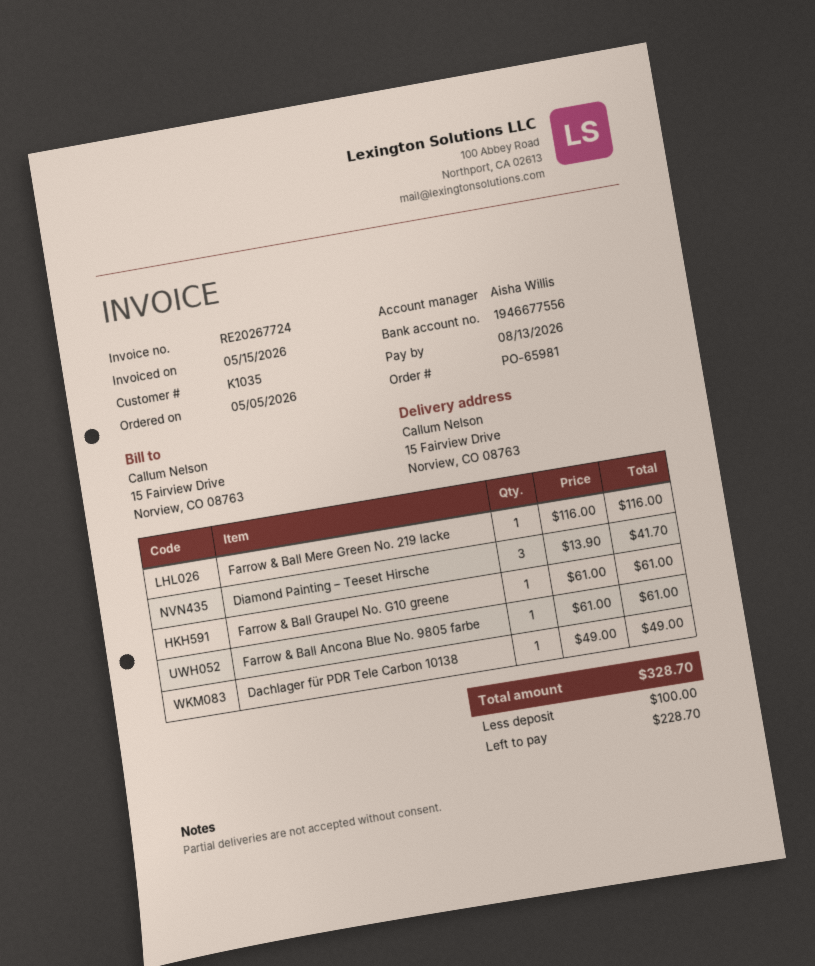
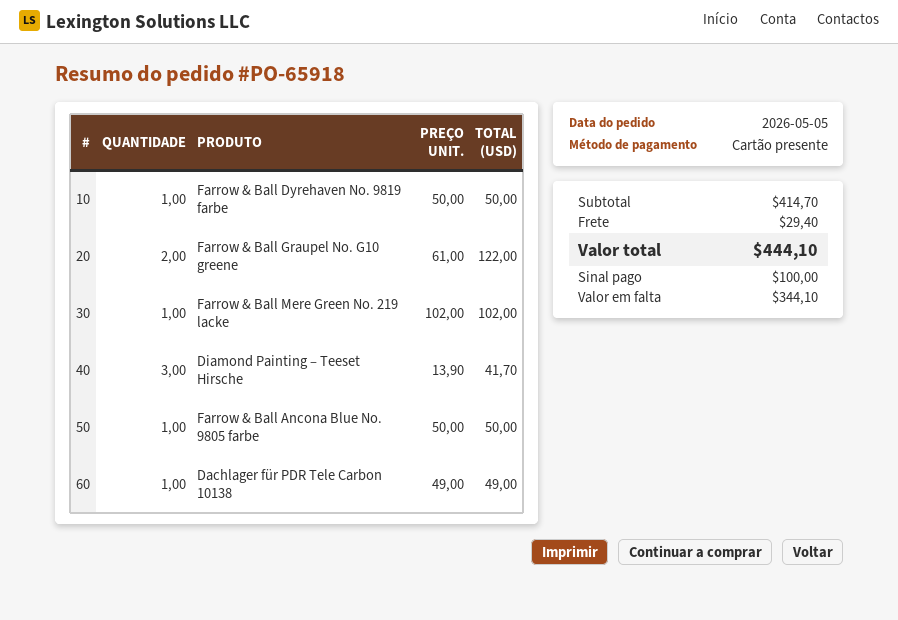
order number: PO-65981 -> PO-65918
Farrow & Ball Mere Green No. 219 lacke: 1 x 116.00 = 116.00 -> 1 x 102.00 = 102.00
Farrow & Ball Graupel No. G10 greene: 1 x 61.00 = 61.00 -> 2 x 61.00 = 122.00
Farrow & Ball Ancona Blue No. 9805 farbe: 1 x 61.00 = 61.00 -> 1 x 50.00 = 50.00
Farrow & Ball Dyrehaven No. 9819 farbe: none -> 1 x 50.00 = 50.00
shipping: none -> 29.40
total: 328.70 -> 444.10
balance: 228.70 -> 344.10

